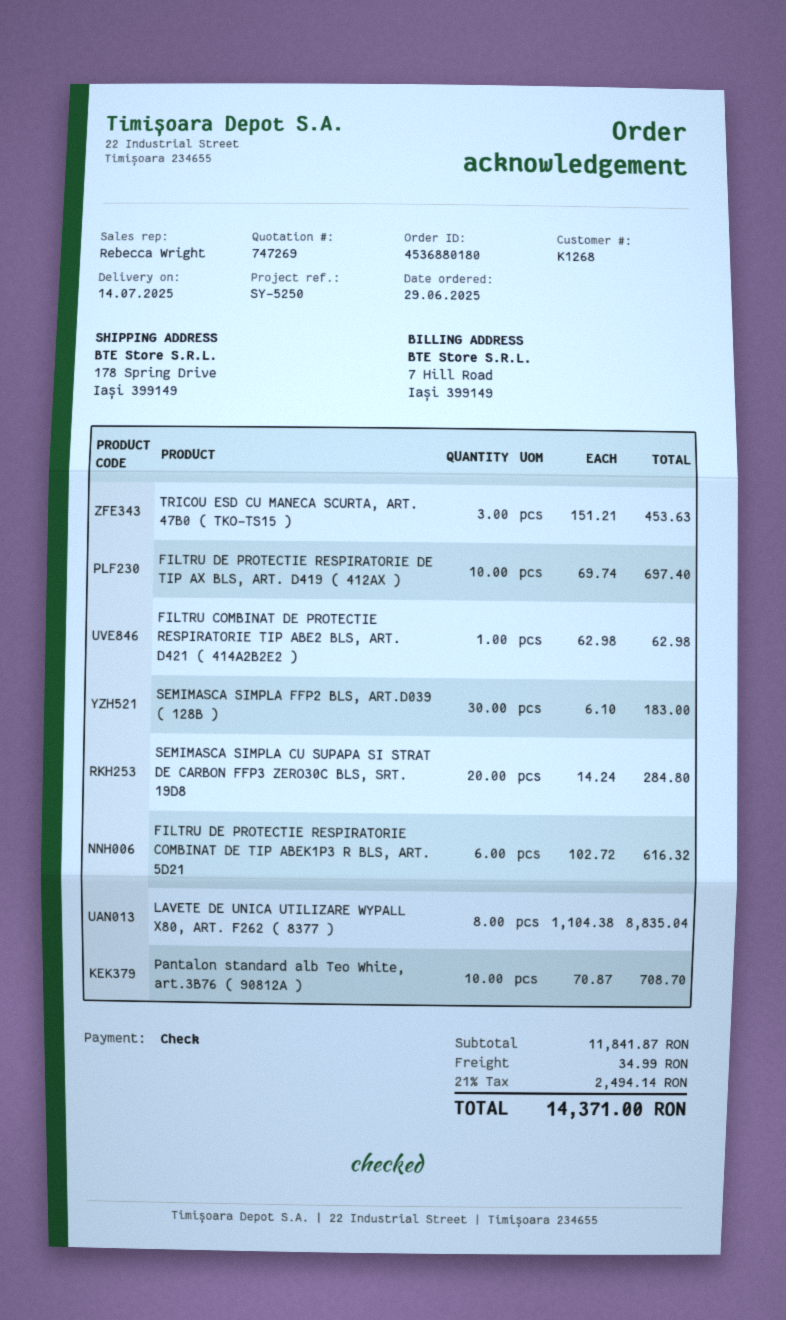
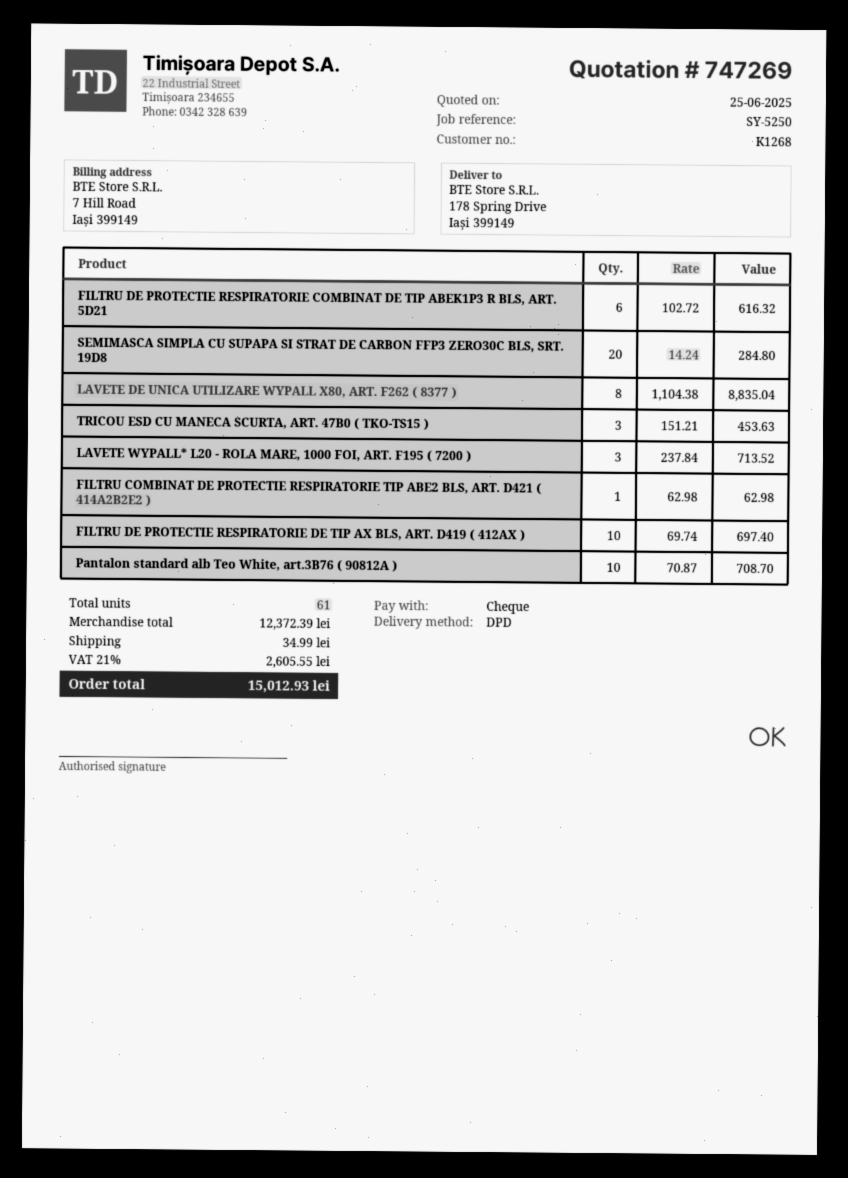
SEMIMASCA SIMPLA FFP2 BLS, ART.D039 ( 128B ): 30 x 6.10 = 183.00 -> none
LAVETE WYPALL* L20 - ROLA MARE, 1000 FOI, ART. F195 ( 7200 ): none -> 3 x 237.84 = 713.52
subtotal: 11841.87 -> 12372.39
tax: 21% = 2494.14 -> 21% = 2605.55
total: 14371.00 -> 15012.93

